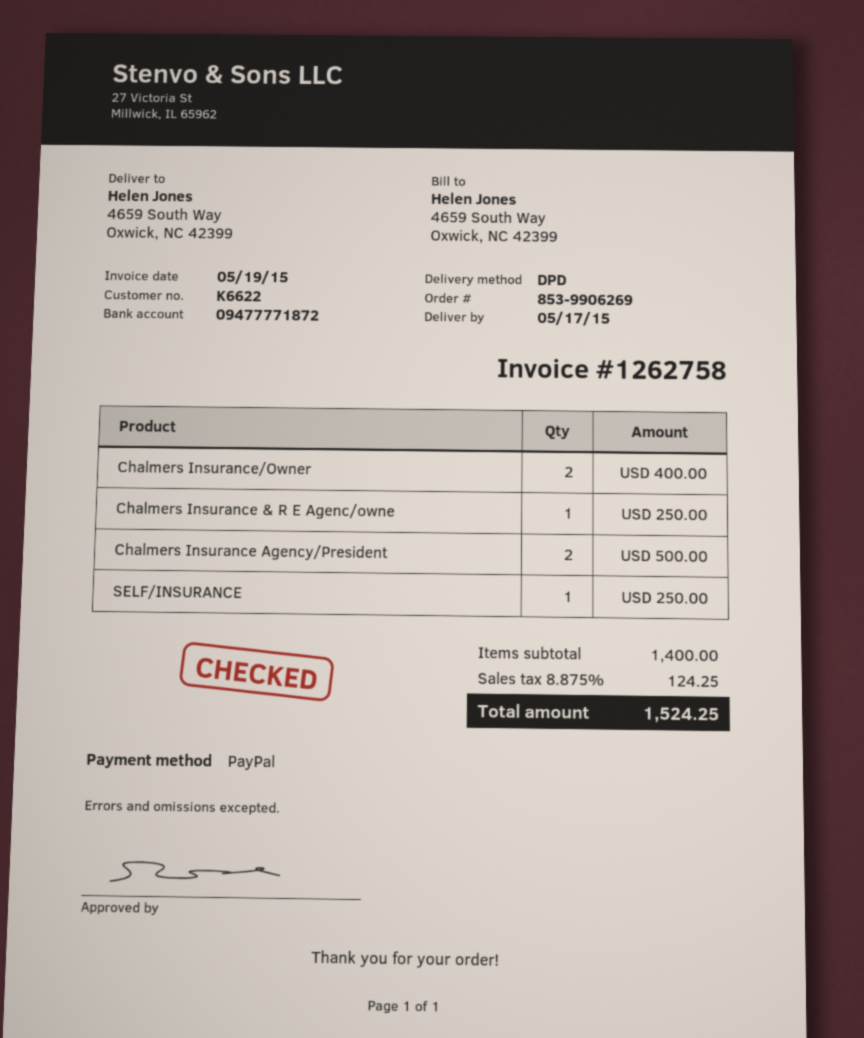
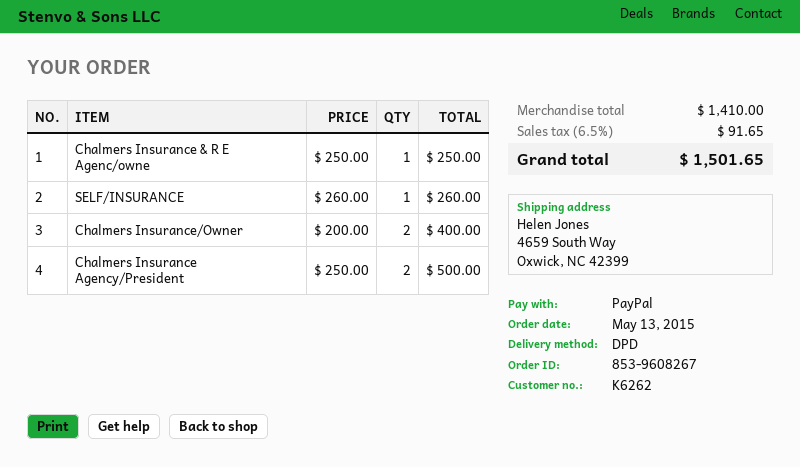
order number: 853-9906269 -> 853-9608267
customer number: K6622 -> K6262
SELF/INSURANCE: 1 for 250.00 -> 1 for 260.00
subtotal: 1400.00 -> 1410.00
tax: 8.875% = 124.25 -> 6.5% = 91.65
total: 1524.25 -> 1501.65

